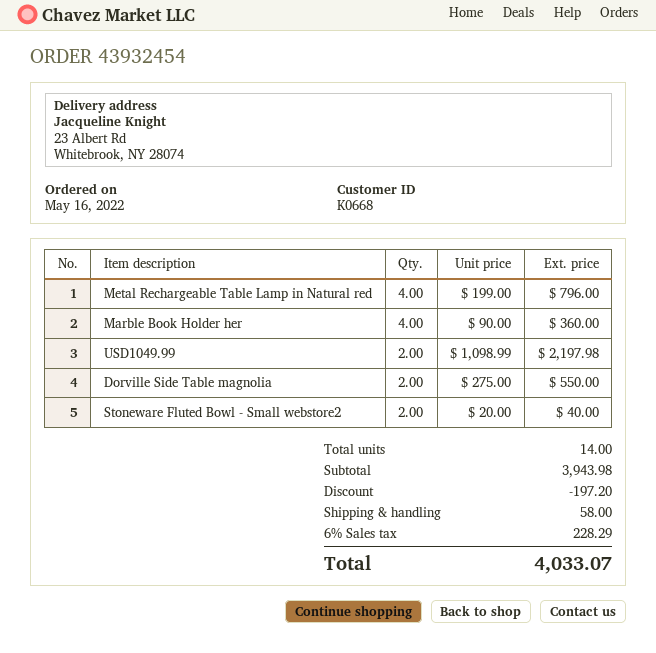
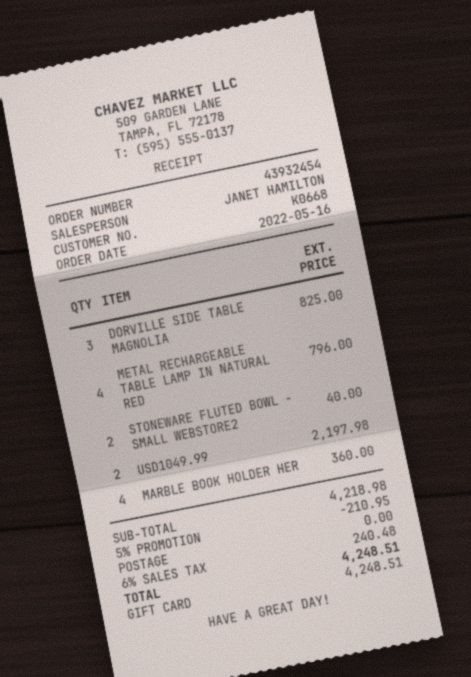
Dorville Side Table magnolia: 2 for 550.00 -> 3 for 825.00
subtotal: 3943.98 -> 4218.98
discount: 197.20 -> 210.95
shipping: 58.00 -> 0.00
tax: 6% = 228.29 -> 6% = 240.48
total: 4033.07 -> 4248.51

